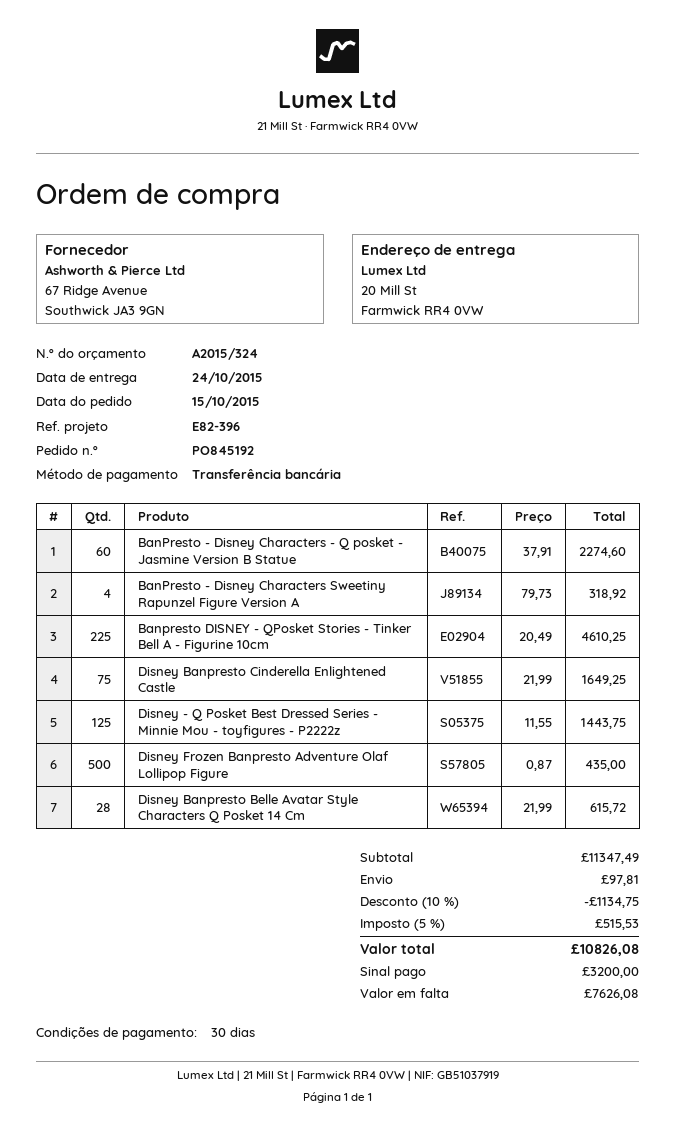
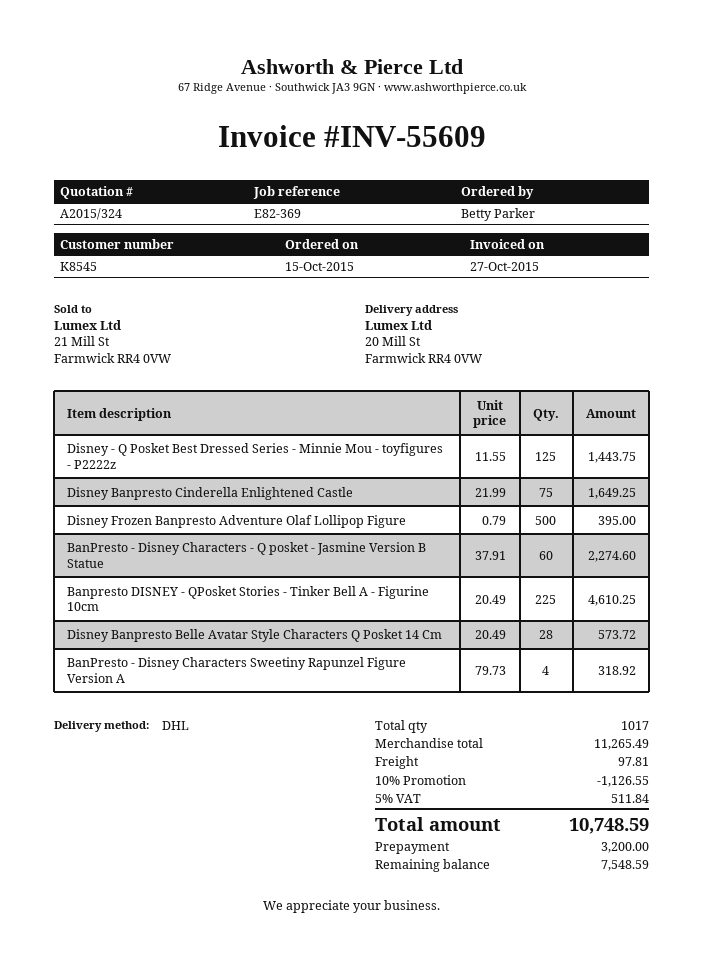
reference: E82-396 -> E82-369
Disney Frozen Banpresto Adventure Olaf Lollipop Figure: 500 x 0.87 = 435.00 -> 500 x 0.79 = 395.00
Disney Banpresto Belle Avatar Style Characters Q Posket 14 Cm: 28 x 21.99 = 615.72 -> 28 x 20.49 = 573.72
subtotal: 11347.49 -> 11265.49
discount: 10% = 1134.75 -> 10% = 1126.55
tax: 5% = 515.53 -> 5% = 511.84
total: 10826.08 -> 10748.59
balance: 7626.08 -> 7548.59

